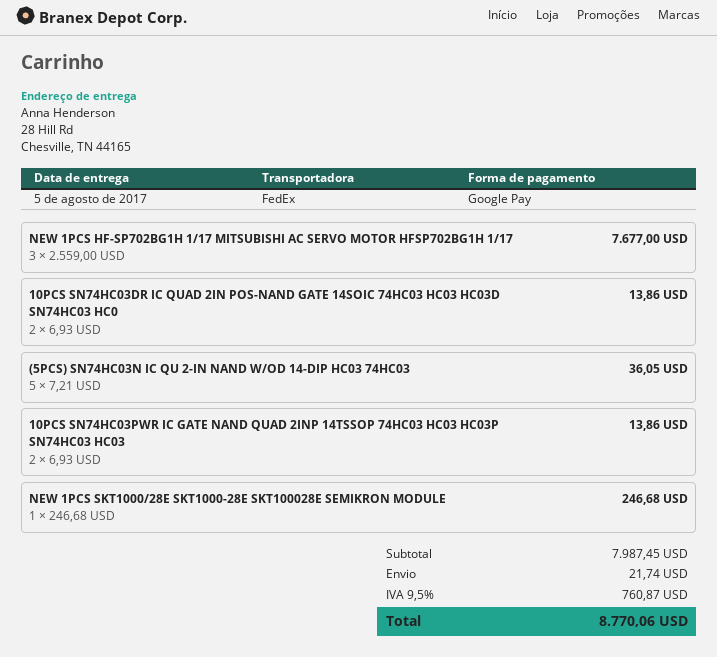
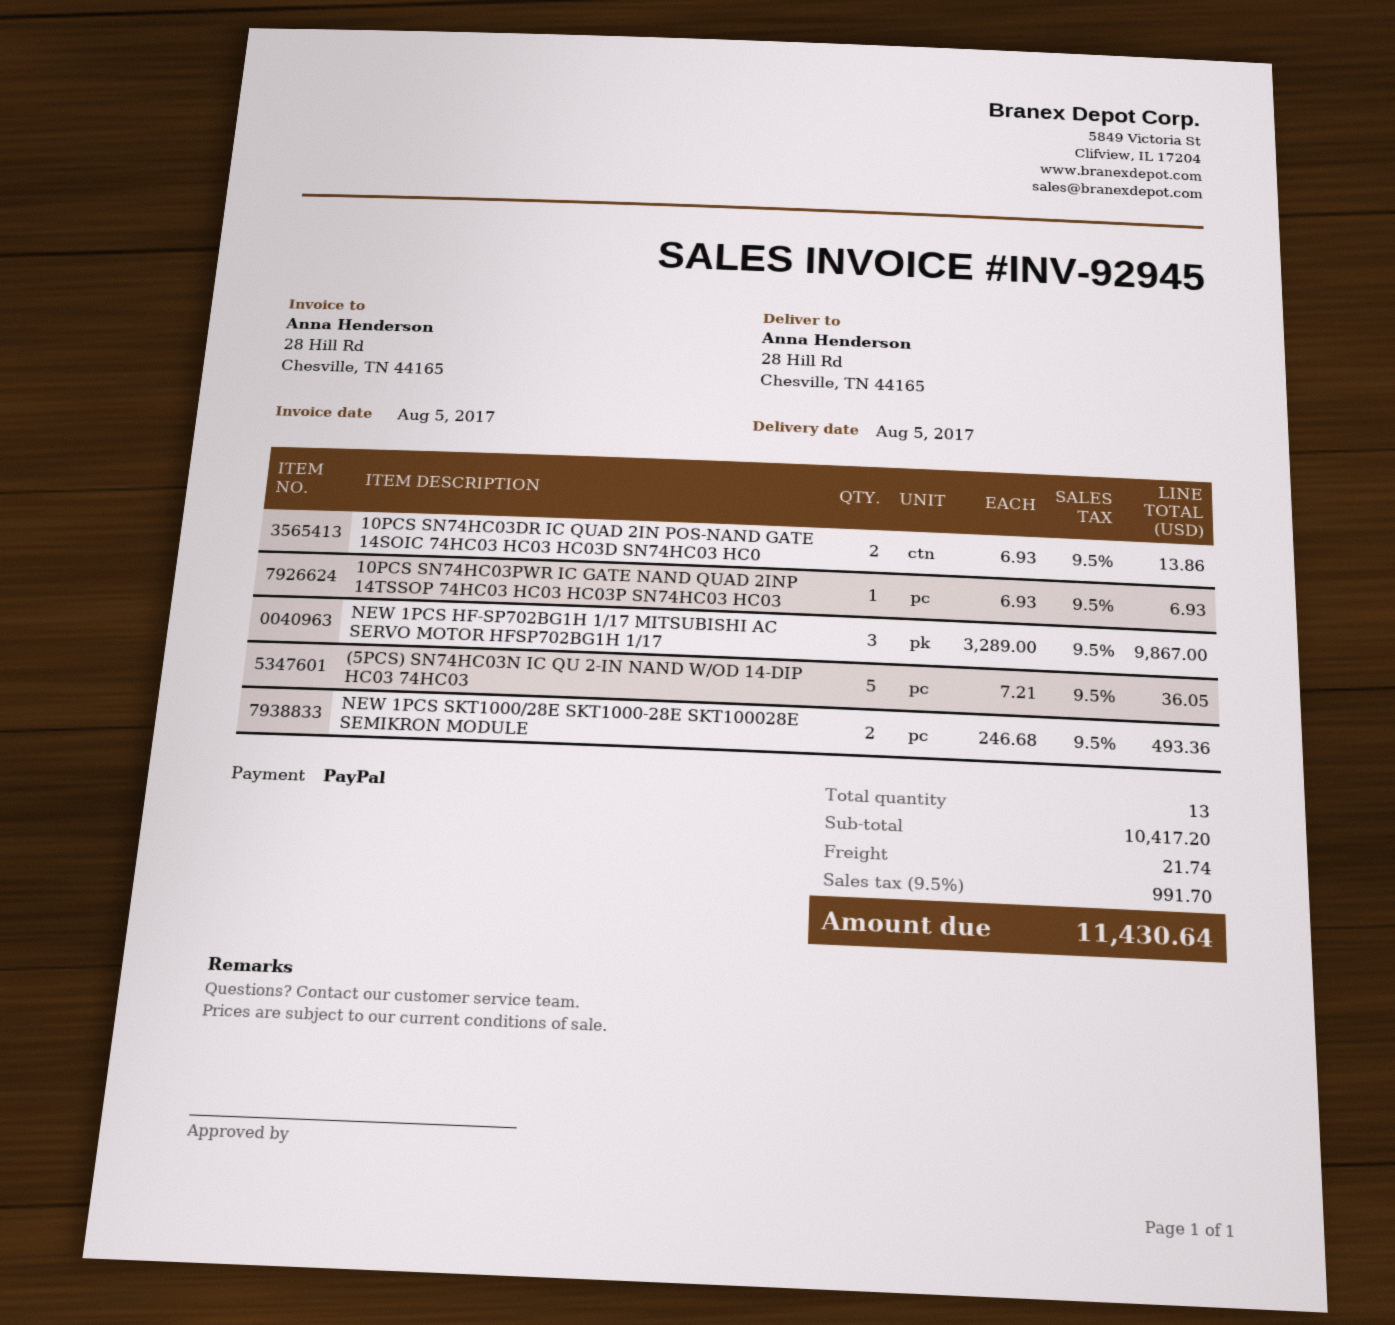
payment method: Google Pay -> PayPal
NEW 1PCS HF-SP702BG1H 1/17 MITSUBISHI AC SERVO MOTOR HFSP702BG1H 1/17: 3 x 2559.00 = 7677.00 -> 3 x 3289.00 = 9867.00
10PCS SN74HC03PWR IC GATE NAND QUAD 2INP 14TSSOP 74HC03 HC03 HC03P SN74HC03 HC03: 2 x 6.93 = 13.86 -> 1 x 6.93 = 6.93
NEW 1PCS SKT1000/28E SKT1000-28E SKT100028E SEMIKRON MODULE: 1 x 246.68 = 246.68 -> 2 x 246.68 = 493.36
subtotal: 7987.45 -> 10417.20
tax: 9.5% = 760.87 -> 9.5% = 991.70
total: 8770.06 -> 11430.64

